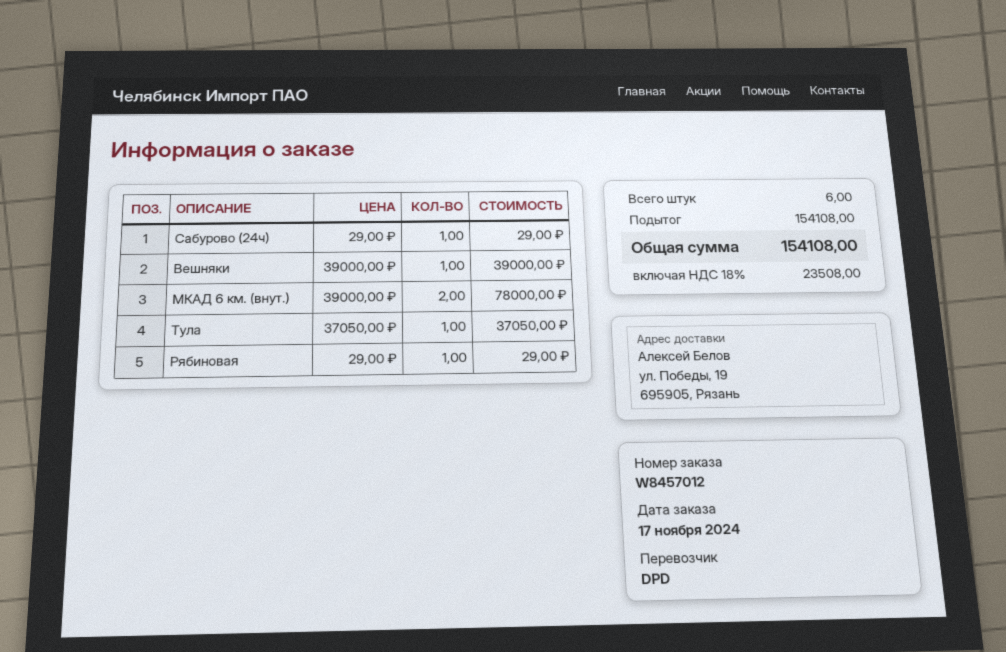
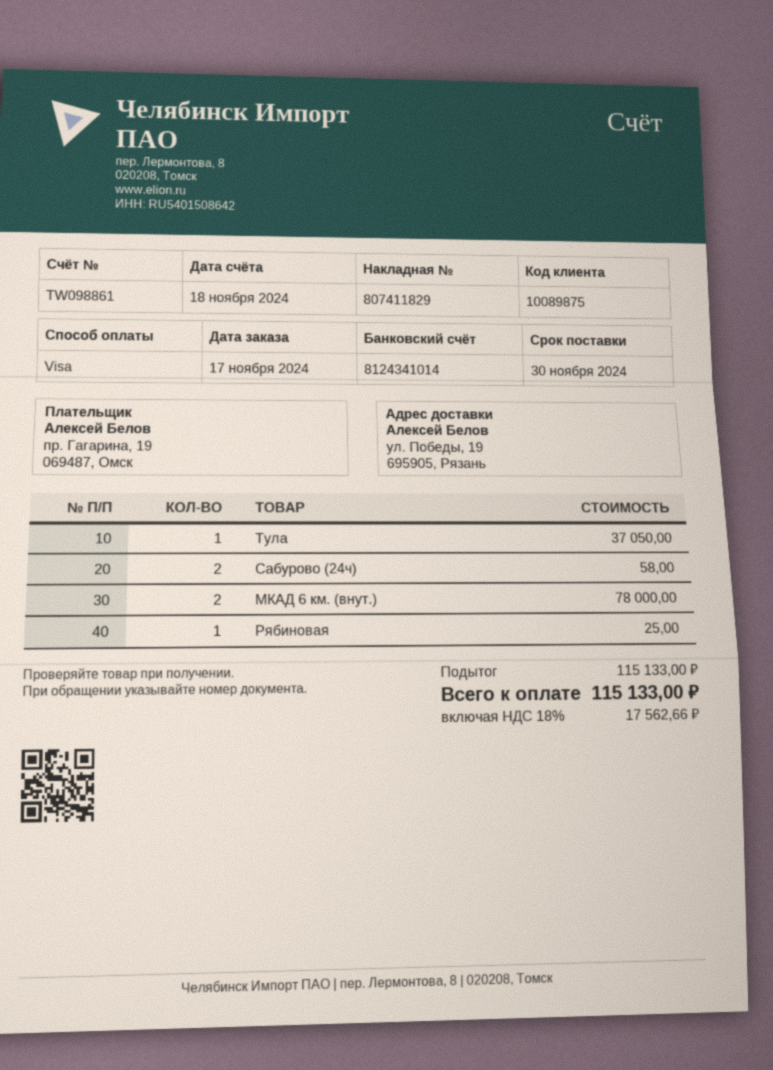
Сабурово (24ч): 1 for 29.00 -> 2 for 58.00
Вешняки: 1 for 39000.00 -> none
Рябиновая: 1 for 29.00 -> 1 for 25.00
subtotal: 154108.00 -> 115133.00
tax: 18% = 23508.00 -> 18% = 17562.66
total: 154108.00 -> 115133.00

